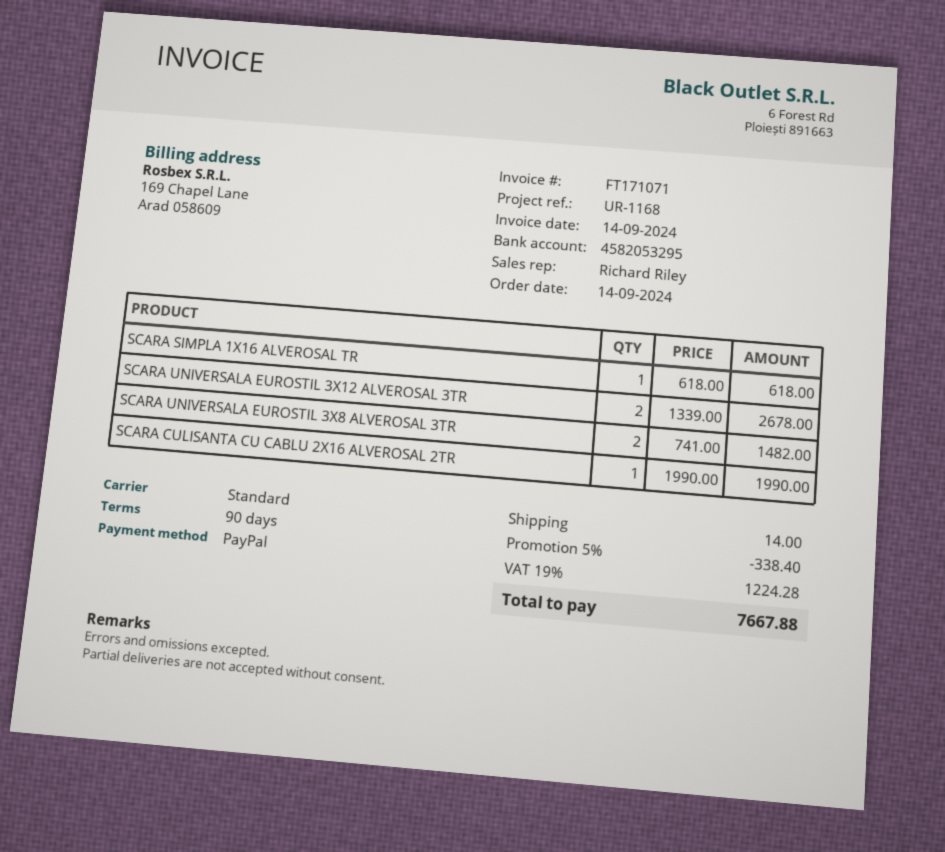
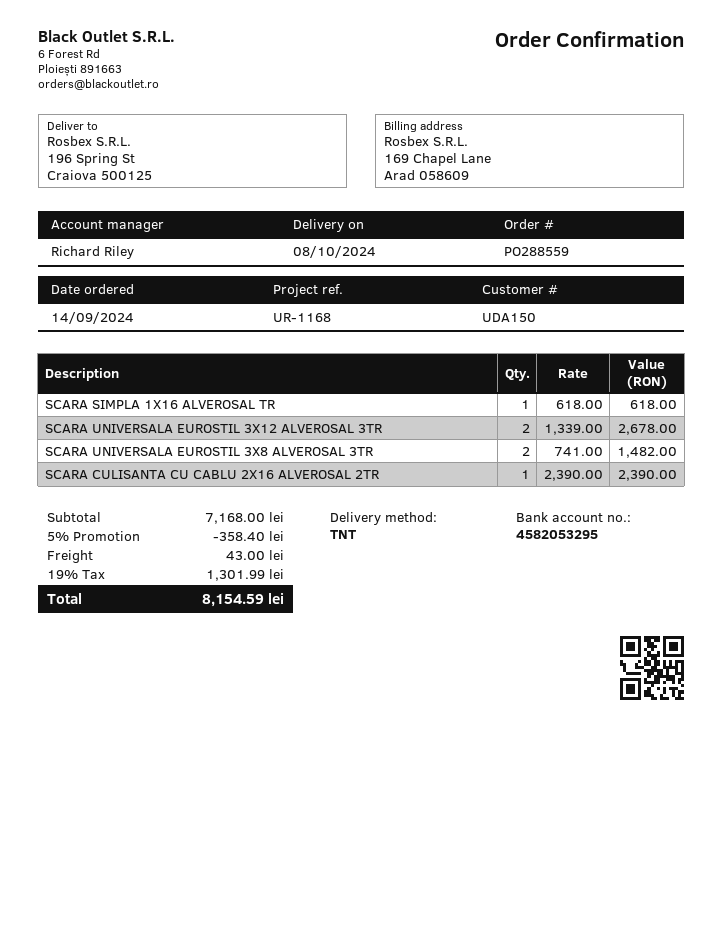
shipping method: standard -> TNT
SCARA CULISANTA CU CABLU 2X16 ALVEROSAL 2TR: 1 x 1990.00 = 1990.00 -> 1 x 2390.00 = 2390.00
discount: 5% = 338.40 -> 5% = 358.40
shipping: 14.00 -> 43.00
tax: 19% = 1224.28 -> 19% = 1301.99
total: 7667.88 -> 8154.59

